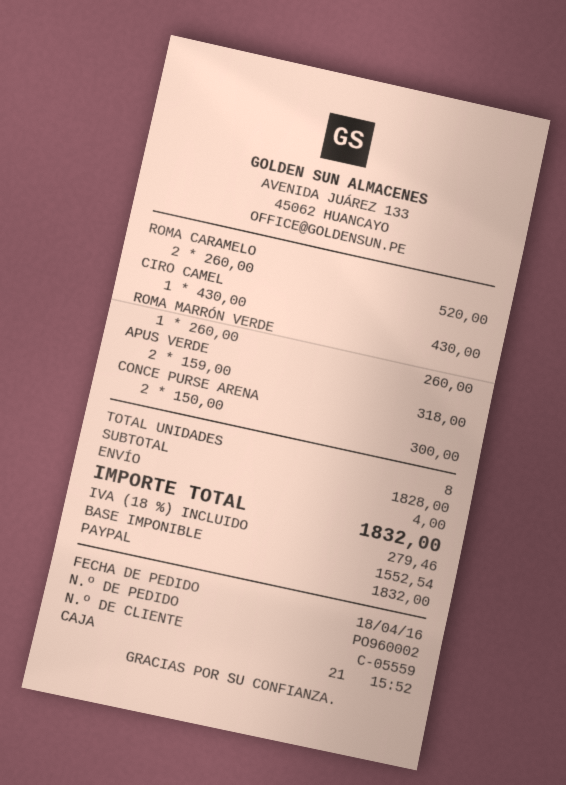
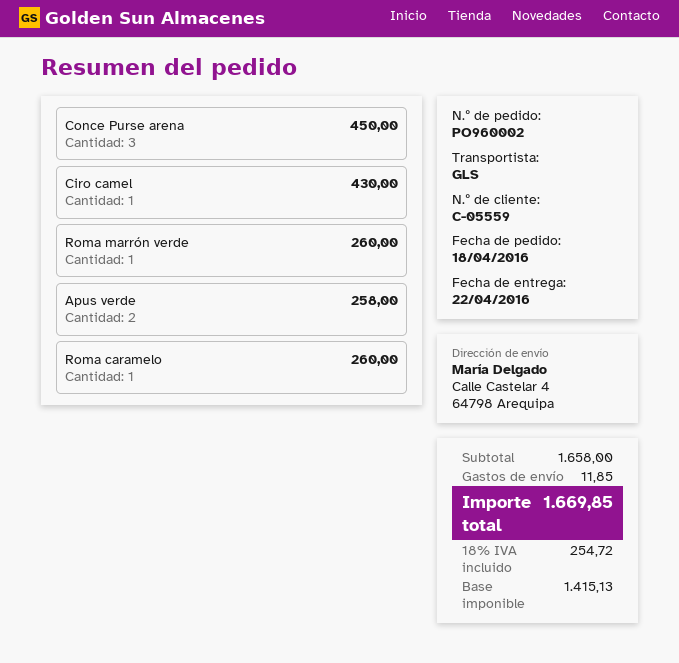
ROMA CARAMELO: 2 for 520.00 -> 1 for 260.00
APUS VERDE: 2 for 318.00 -> 2 for 258.00
CONCE PURSE ARENA: 2 for 300.00 -> 3 for 450.00
subtotal: 1828.00 -> 1658.00
shipping: 4.00 -> 11.85
net: 1552.54 -> 1415.13
tax: 18% = 279.46 -> 18% = 254.72
total: 1832.00 -> 1669.85

